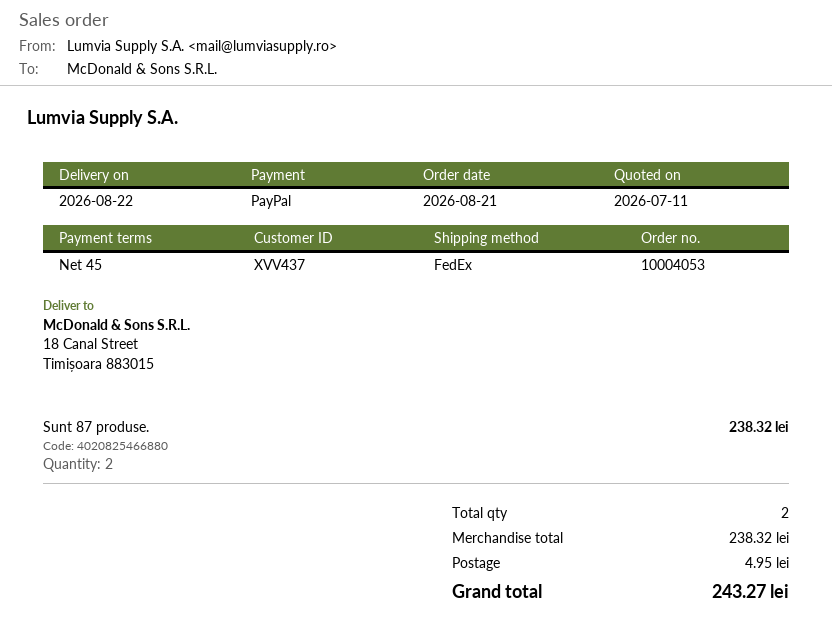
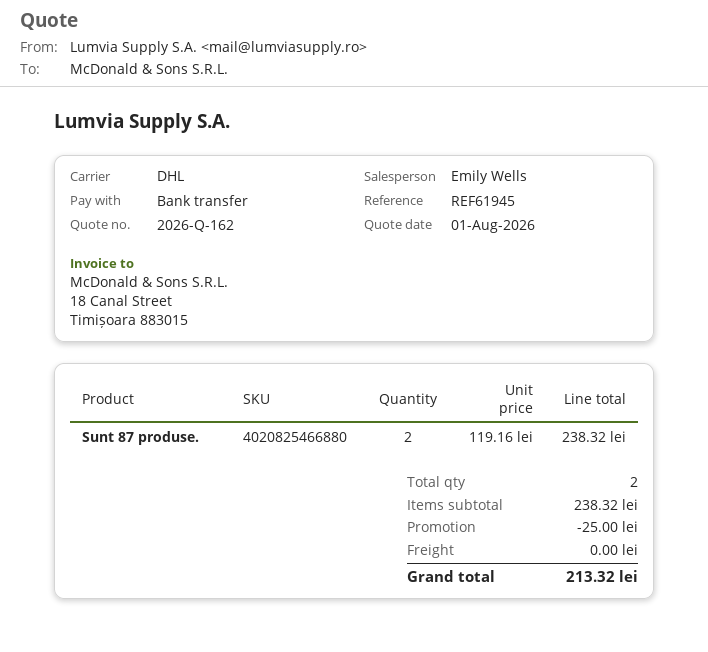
quote date: 2026-07-11 -> 2026-08-01
payment method: PayPal -> bank transfer
shipping method: FedEx -> DHL
discount: none -> 25.00
shipping: 4.95 -> 0.00
total: 243.27 -> 213.32

